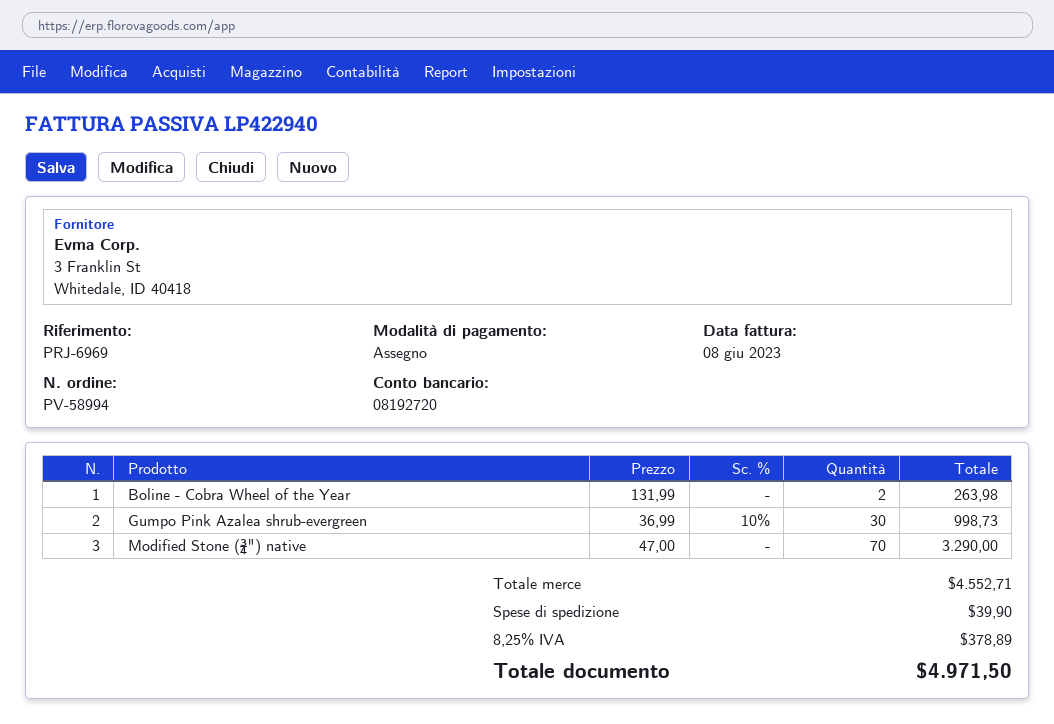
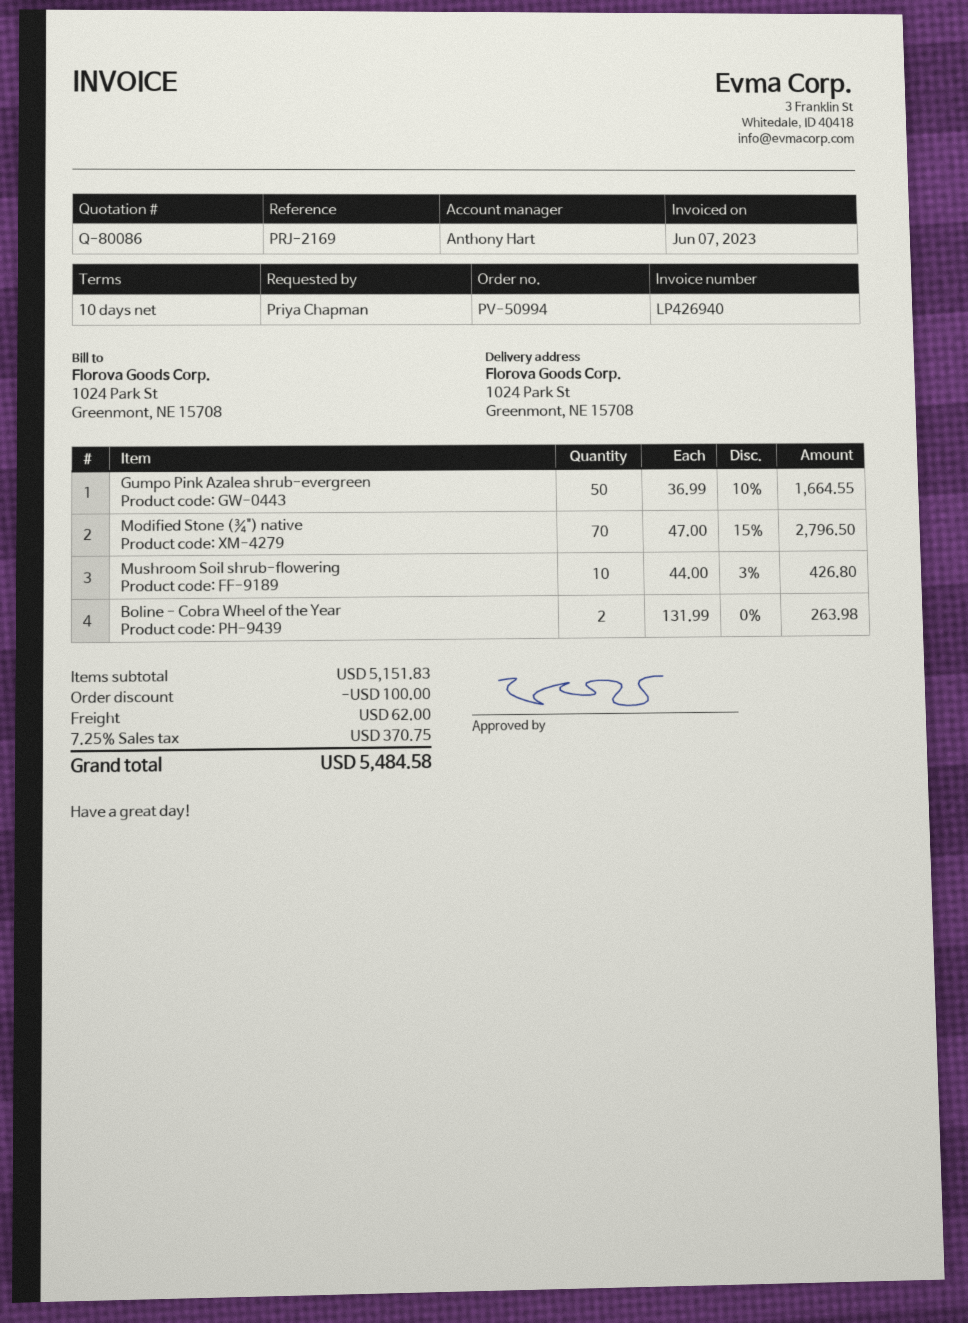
order number: PV-58994 -> PV-50994
invoice number: LP422940 -> LP426940
invoice date: 2023-06-08 -> 2023-06-07
reference: PRJ-6969 -> PRJ-2169
Gumpo Pink Azalea shrub-evergreen: 30 x 36.99 - 10% = 998.73 -> 50 x 36.99 - 10% = 1664.55
Modified Stone (¾") native: 70 x 47.00 = 3290.00 -> 70 x 47.00 - 15% = 2796.50
Mushroom Soil shrub-flowering: none -> 10 x 44.00 - 3% = 426.80
subtotal: 4552.71 -> 5151.83
discount: none -> 100.00
shipping: 39.90 -> 62.00
tax: 8.25% = 378.89 -> 7.25% = 370.75
total: 4971.50 -> 5484.58

